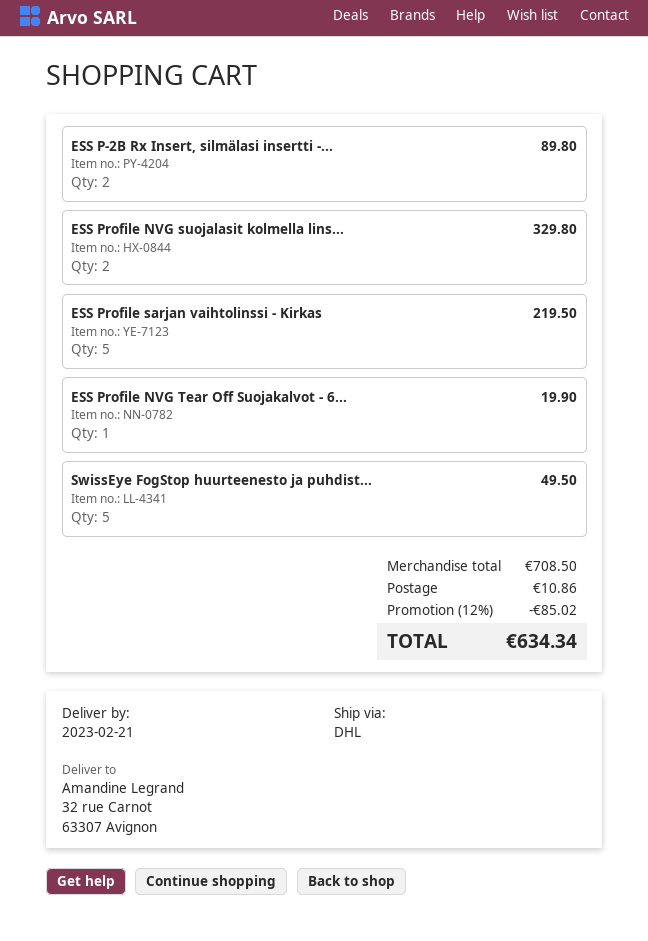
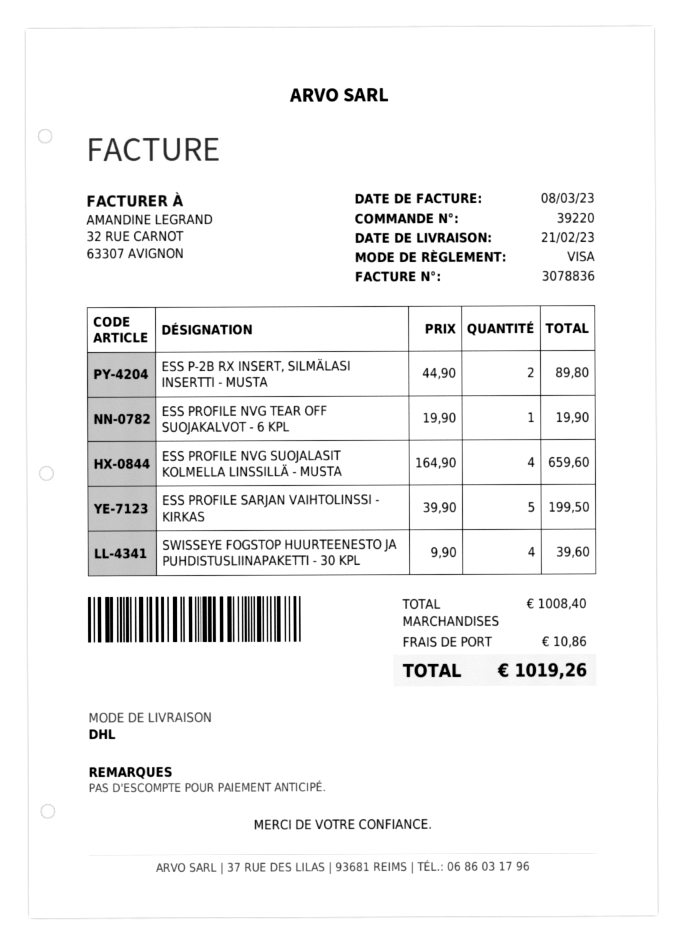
ESS Profile NVG suojalasit kolmella lins...: 2 for 329.80 -> 4 for 659.60
ESS Profile sarjan vaihtolinssi - Kirkas: 5 for 219.50 -> 5 for 199.50
SwissEye FogStop huurteenesto ja puhdist...: 5 for 49.50 -> 4 for 39.60
subtotal: 708.50 -> 1008.40
discount: 12% = 85.02 -> none
total: 634.34 -> 1019.26

